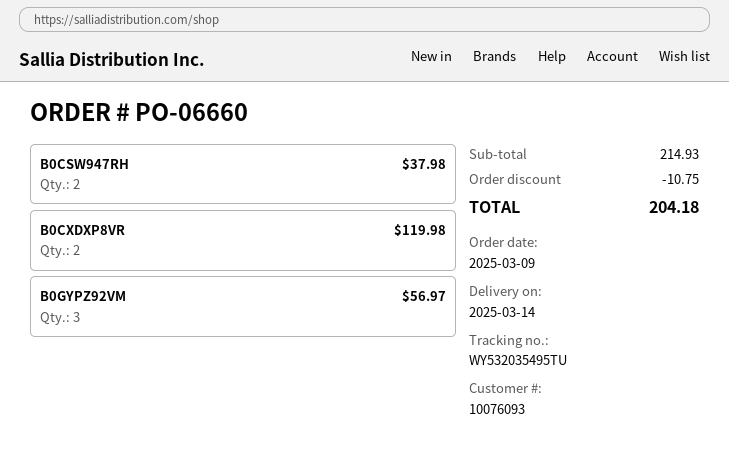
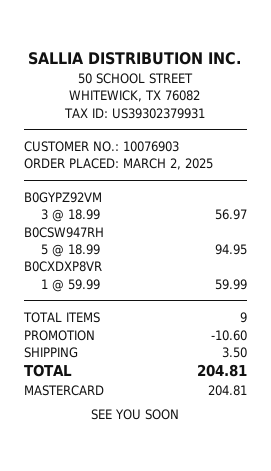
order date: 2025-03-09 -> 2025-03-02
customer number: 10076093 -> 10076903
B0CSW947RH: 2 for 37.98 -> 5 for 94.95
B0CXDXP8VR: 2 for 119.98 -> 1 for 59.99
discount: 10.75 -> 10.60
shipping: none -> 3.50
total: 204.18 -> 204.81

